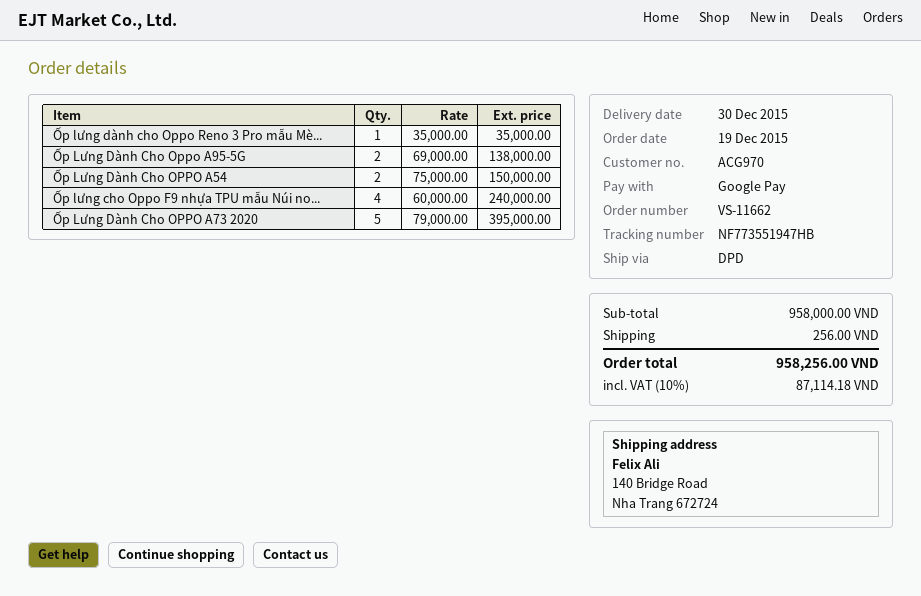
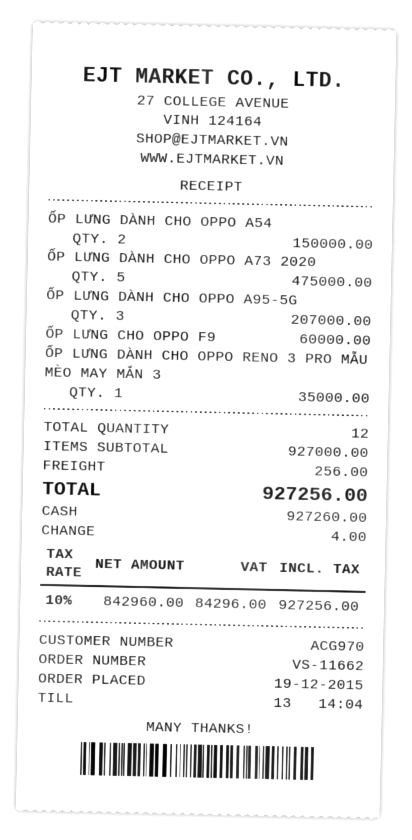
payment method: Google Pay -> cash
Ốp Lưng Dành Cho Oppo A95-5G: 2 for 138000.00 -> 3 for 207000.00
Ốp lưng cho Oppo F9 nhựa TPU mẫu Núi no...: 4 for 240000.00 -> 1 for 60000.00
Ốp Lưng Dành Cho OPPO A73 2020: 5 for 395000.00 -> 5 for 475000.00
subtotal: 958000.00 -> 927000.00
tax: 10% = 87114.18 -> 10% = 84296.00
total: 958256.00 -> 927256.00

